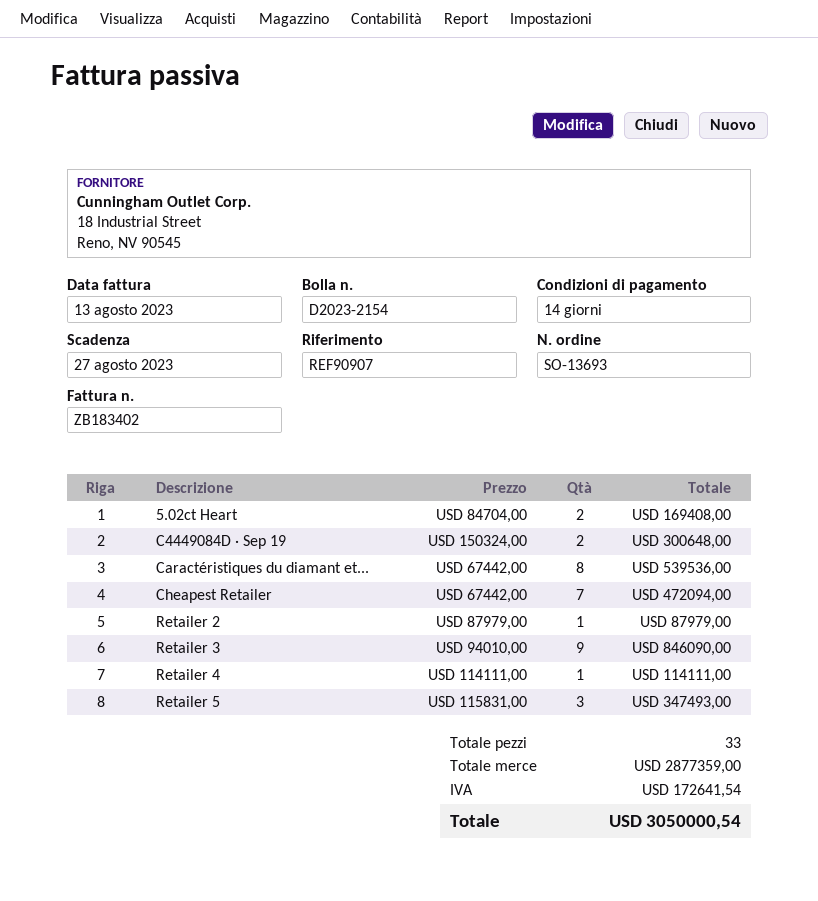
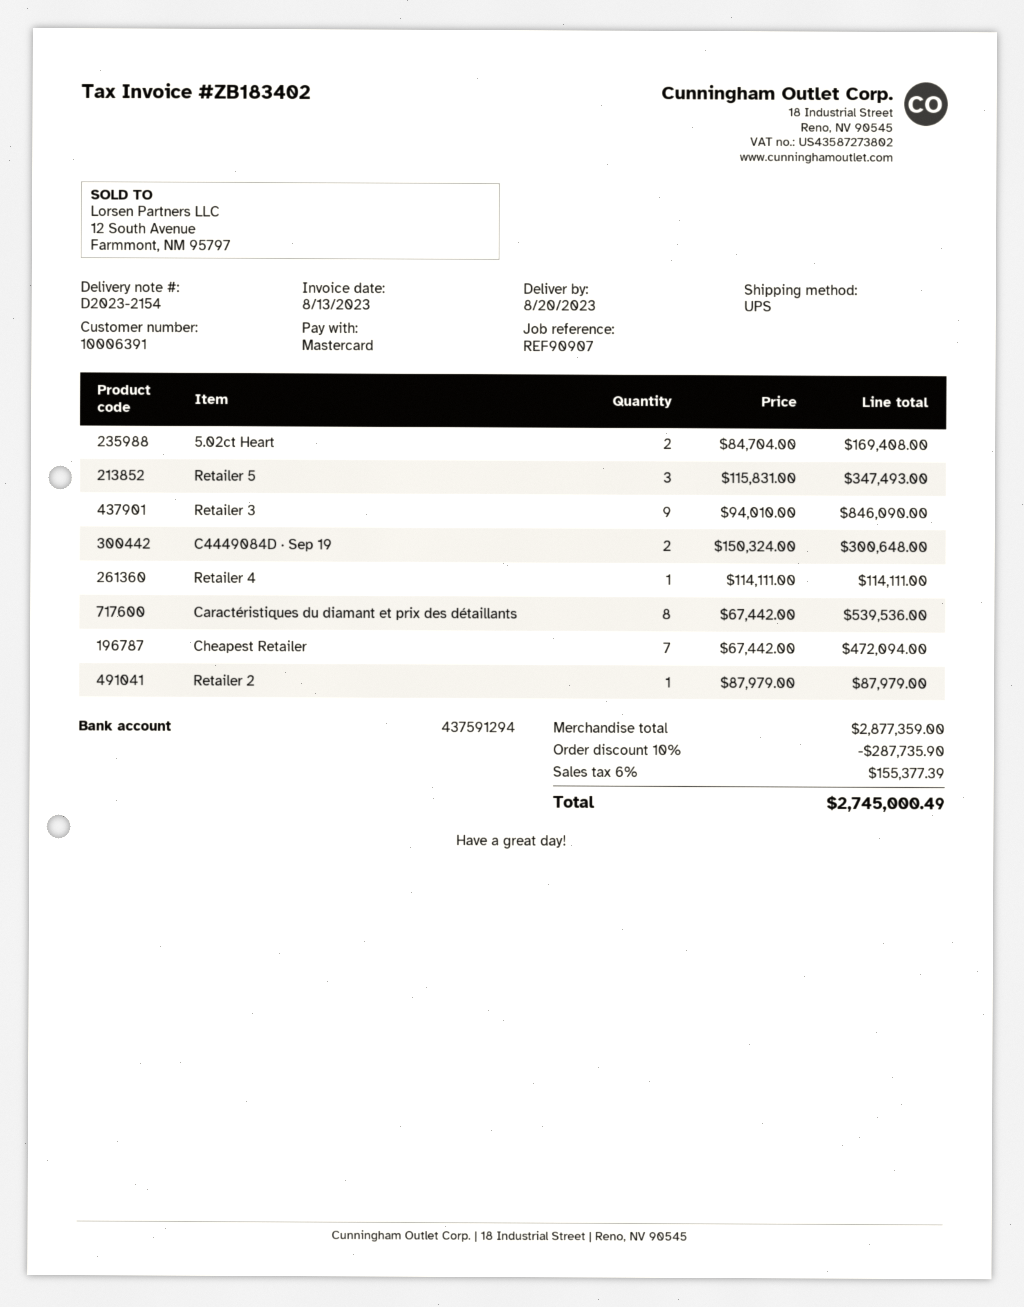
discount: none -> 10% = 287735.90
tax: 172641.54 -> 155377.39
total: 3050000.54 -> 2745000.49

